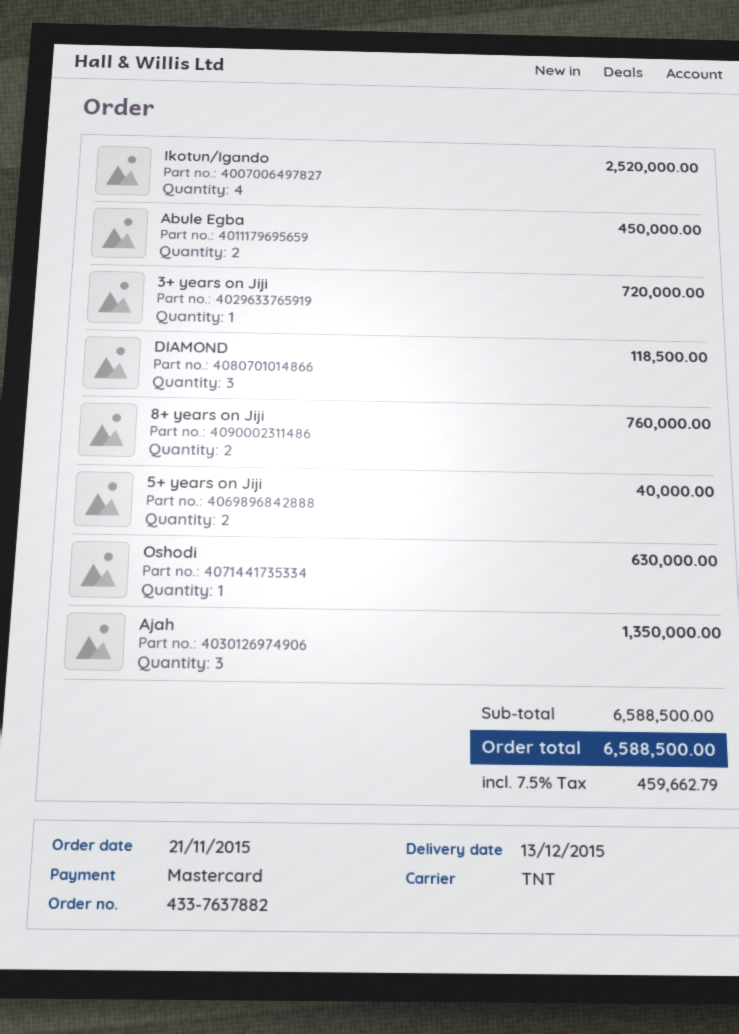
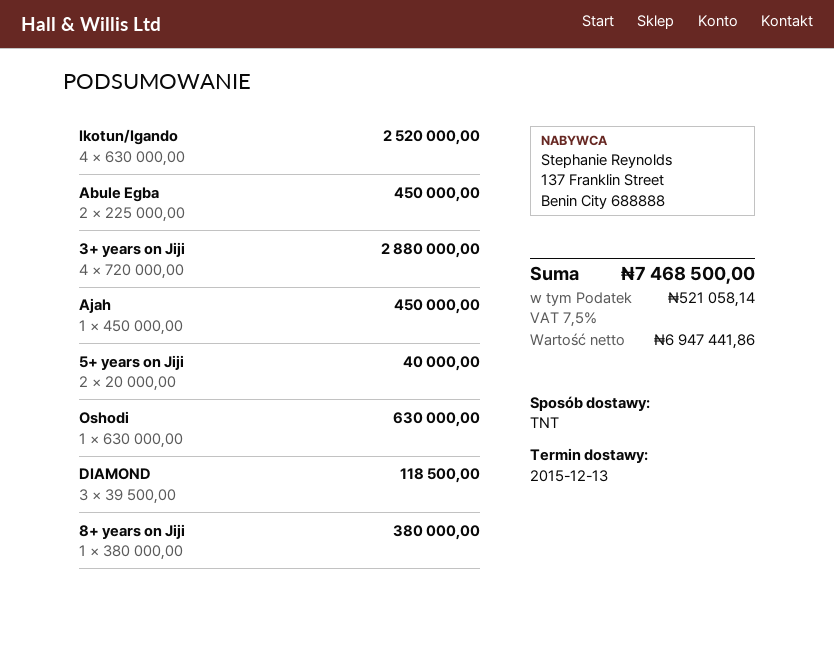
3+ years on Jiji: 1 for 720000.00 -> 4 for 2880000.00
8+ years on Jiji: 2 for 760000.00 -> 1 for 380000.00
Ajah: 3 for 1350000.00 -> 1 for 450000.00
tax: 7.5% = 459662.79 -> 7.5% = 521058.14
total: 6588500.00 -> 7468500.00

